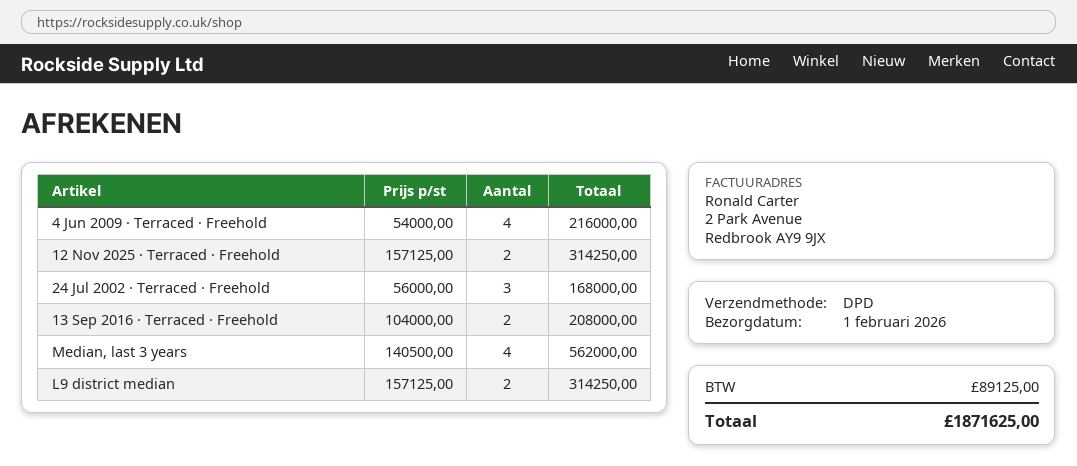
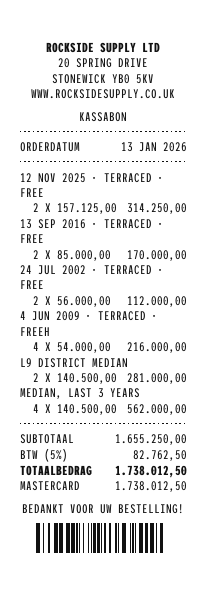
24 Jul 2002 · Terraced · Freehold: 3 x 56000.00 = 168000.00 -> 2 x 56000.00 = 112000.00
13 Sep 2016 · Terraced · Freehold: 2 x 104000.00 = 208000.00 -> 2 x 85000.00 = 170000.00
L9 district median: 2 x 157125.00 = 314250.00 -> 2 x 140500.00 = 281000.00
tax: 89125.00 -> 82762.50
total: 1871625.00 -> 1738012.50

